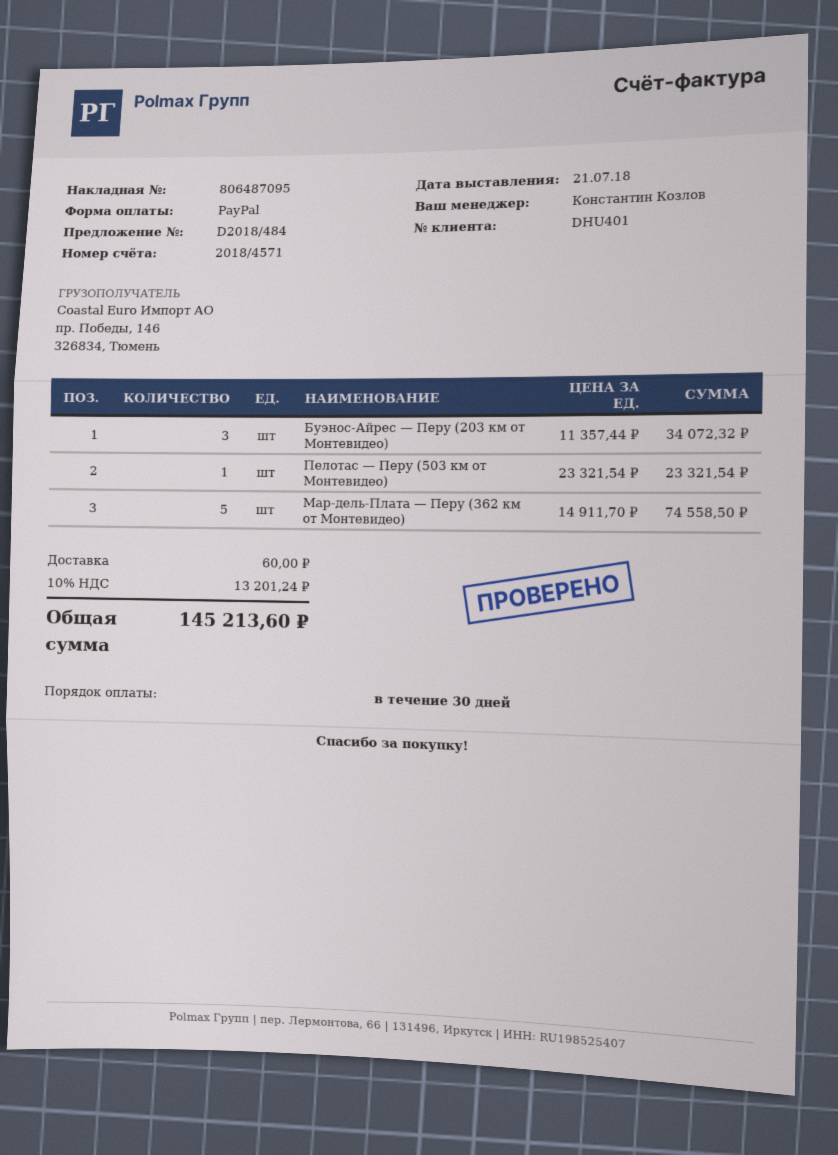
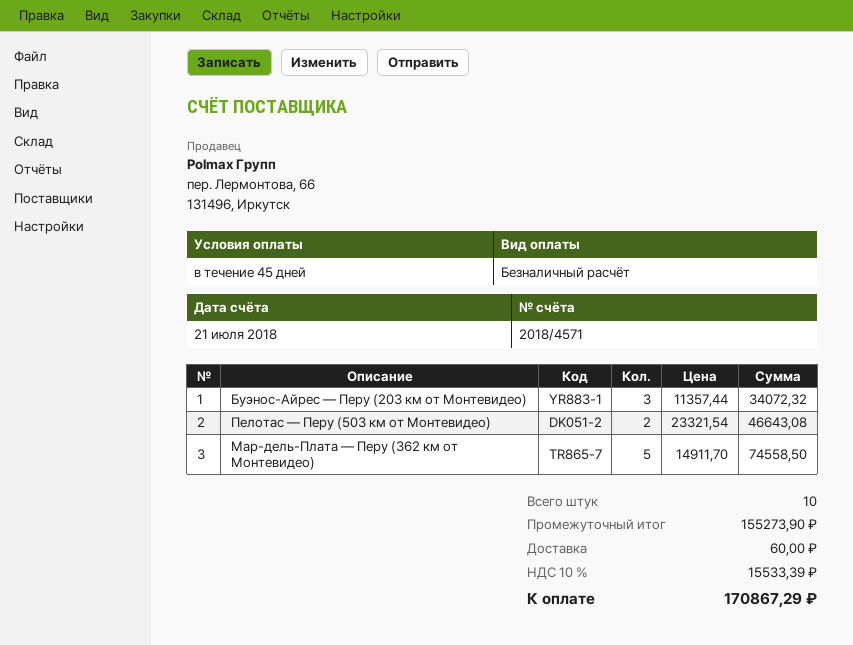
payment terms: 30 days -> 45 days
payment method: PayPal -> bank transfer
Пелотас — Перу (503 км от Монтевидео): 1 x 23321.54 = 23321.54 -> 2 x 23321.54 = 46643.08
tax: 10% = 13201.24 -> 10% = 15533.39
total: 145213.60 -> 170867.29

